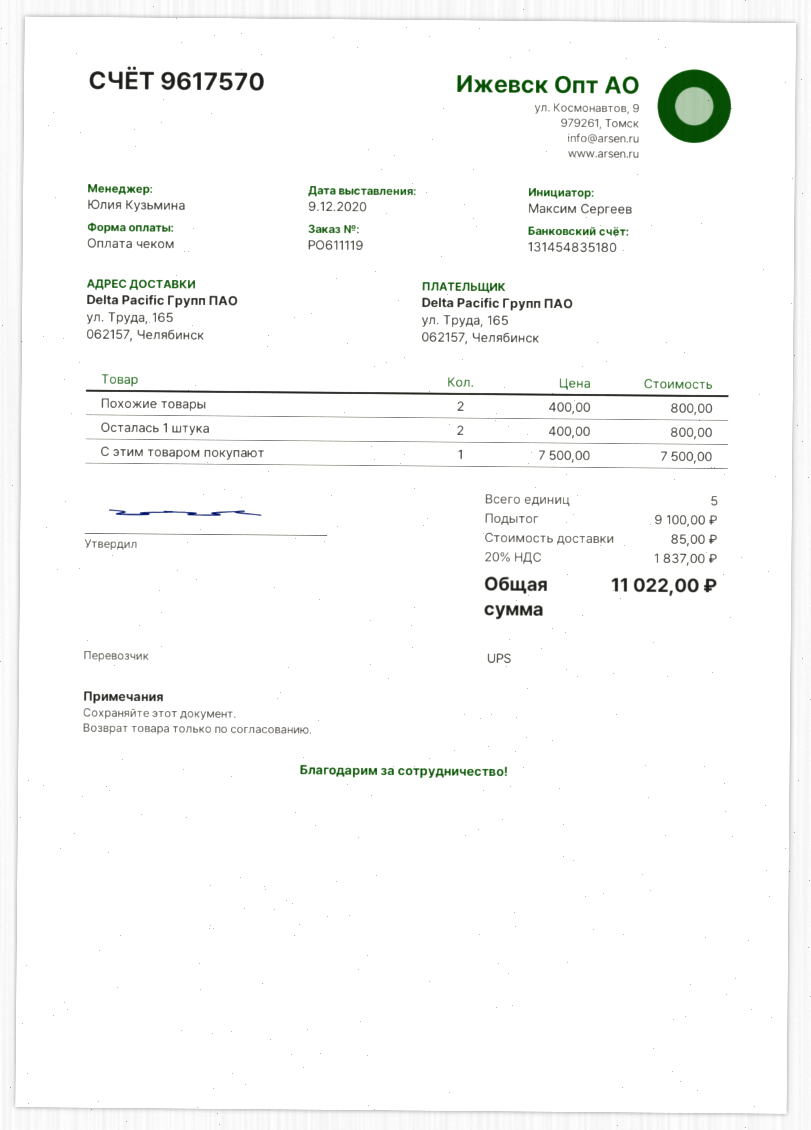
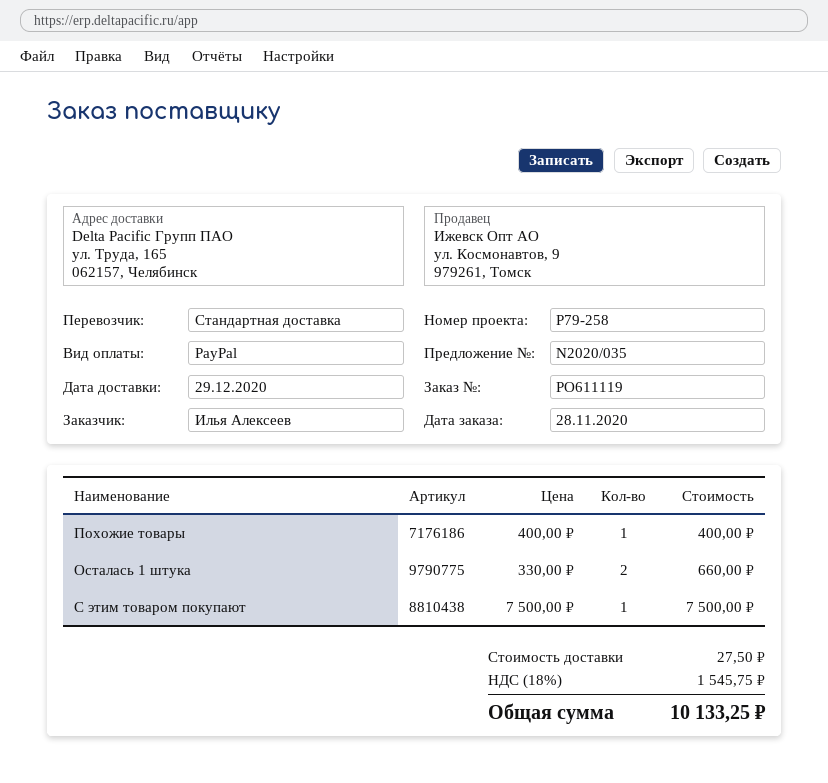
ordered by: Максим Сергеев -> Илья Алексеев
payment method: cheque -> PayPal
shipping method: UPS -> standard
Похожие товары: 2 x 400.00 = 800.00 -> 1 x 400.00 = 400.00
Осталась 1 штука: 2 x 400.00 = 800.00 -> 2 x 330.00 = 660.00
shipping: 85.00 -> 27.50
tax: 20% = 1837.00 -> 18% = 1545.75
total: 11022.00 -> 10133.25

